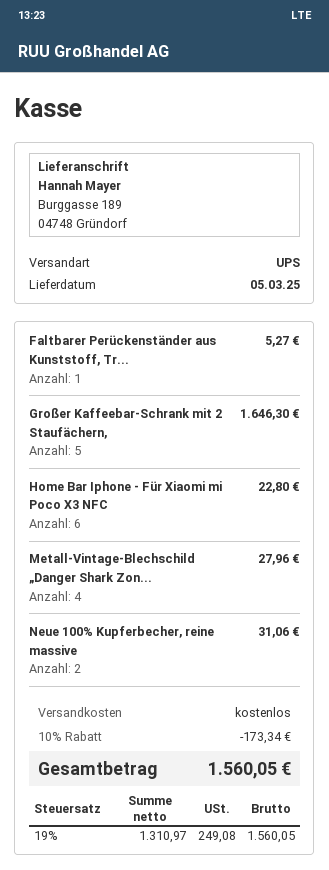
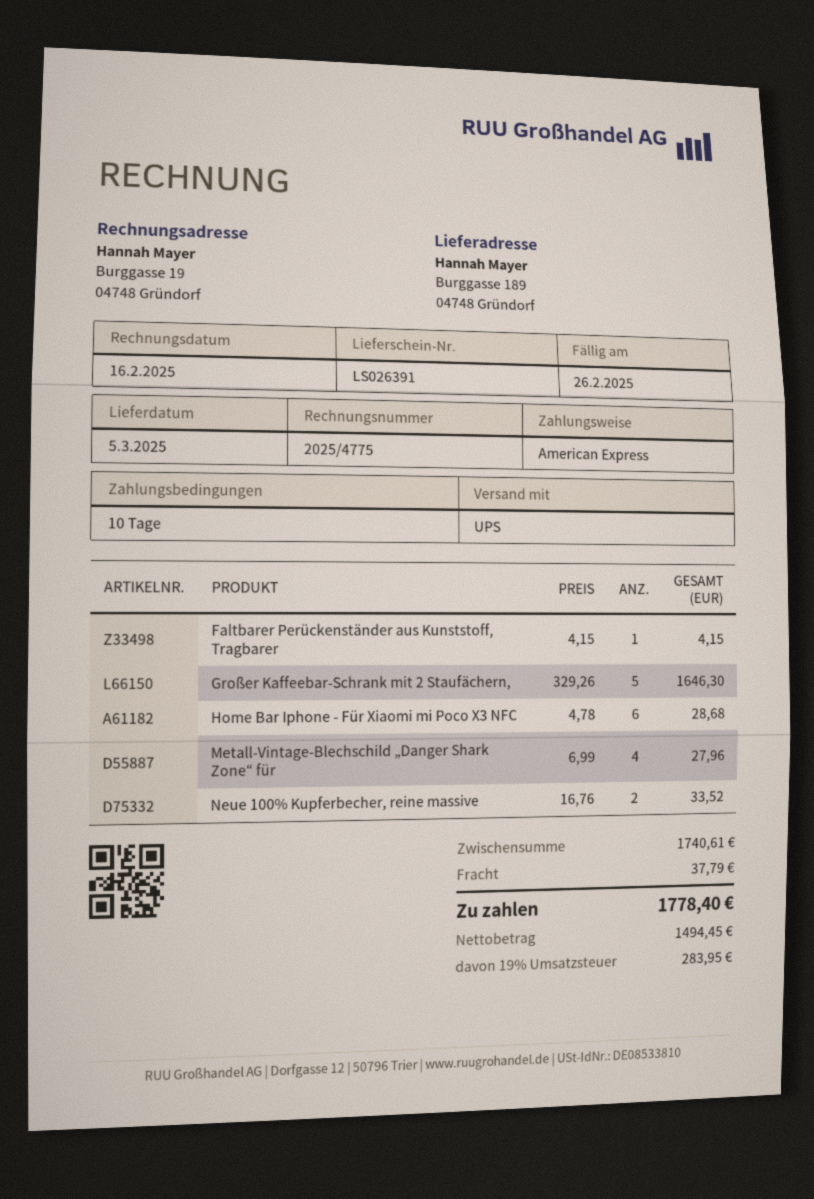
Faltbarer Perückenständer aus Kunststoff, Tr...: 1 for 5.27 -> 1 for 4.15
Home Bar Iphone - Für Xiaomi mi Poco X3 NFC: 6 for 22.80 -> 6 for 28.68
Neue 100% Kupferbecher, reine massive: 2 for 31.06 -> 2 for 33.52
discount: 10% = 173.34 -> none
shipping: 0.00 -> 37.79
net: 1310.97 -> 1494.45
tax: 19% = 249.08 -> 19% = 283.95
total: 1560.05 -> 1778.40

